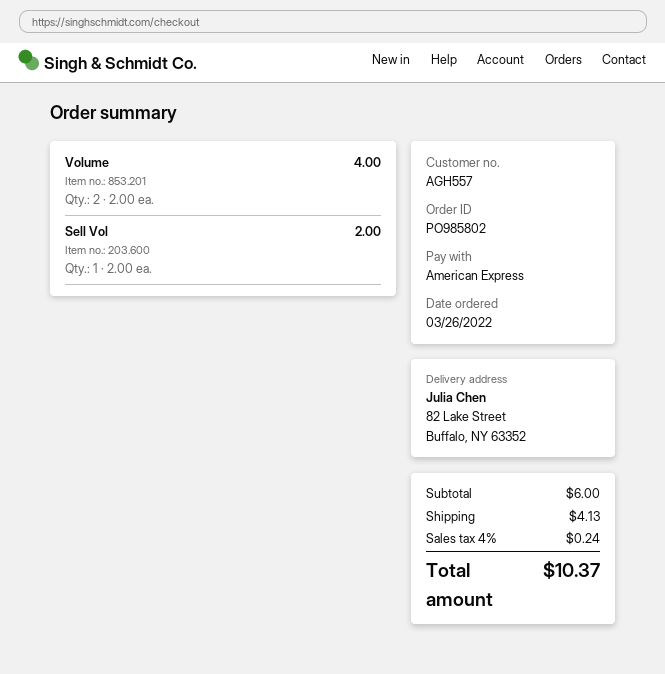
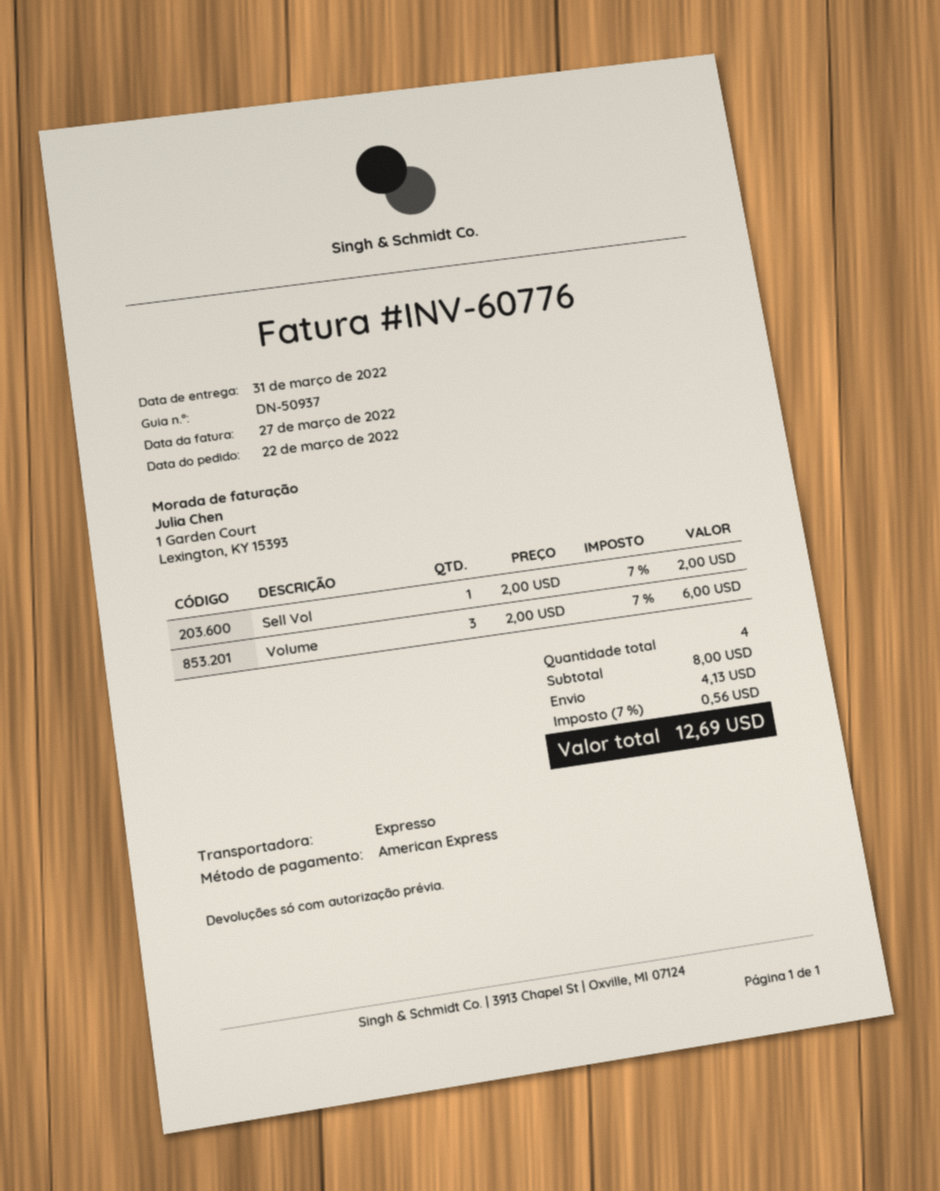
order date: 2022-03-26 -> 2022-03-22
Volume: 2 x 2.00 = 4.00 -> 3 x 2.00 = 6.00
subtotal: 6.00 -> 8.00
tax: 4% = 0.24 -> 7% = 0.56
total: 10.37 -> 12.69

